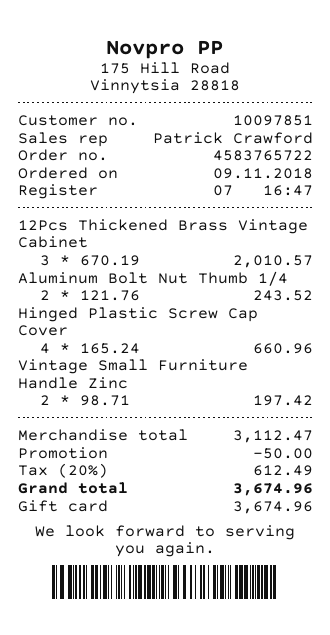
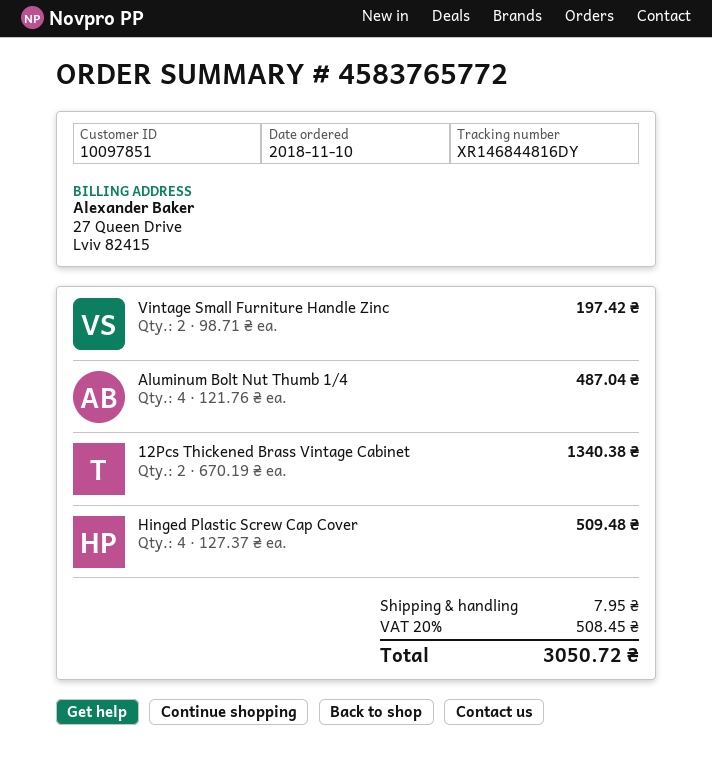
order number: 4583765722 -> 4583765772
order date: 2018-11-09 -> 2018-11-10
12Pcs Thickened Brass Vintage Cabinet: 3 x 670.19 = 2010.57 -> 2 x 670.19 = 1340.38
Aluminum Bolt Nut Thumb 1/4: 2 x 121.76 = 243.52 -> 4 x 121.76 = 487.04
Hinged Plastic Screw Cap Cover: 4 x 165.24 = 660.96 -> 4 x 127.37 = 509.48
discount: 50.00 -> none
shipping: none -> 7.95
tax: 20% = 612.49 -> 20% = 508.45
total: 3674.96 -> 3050.72

